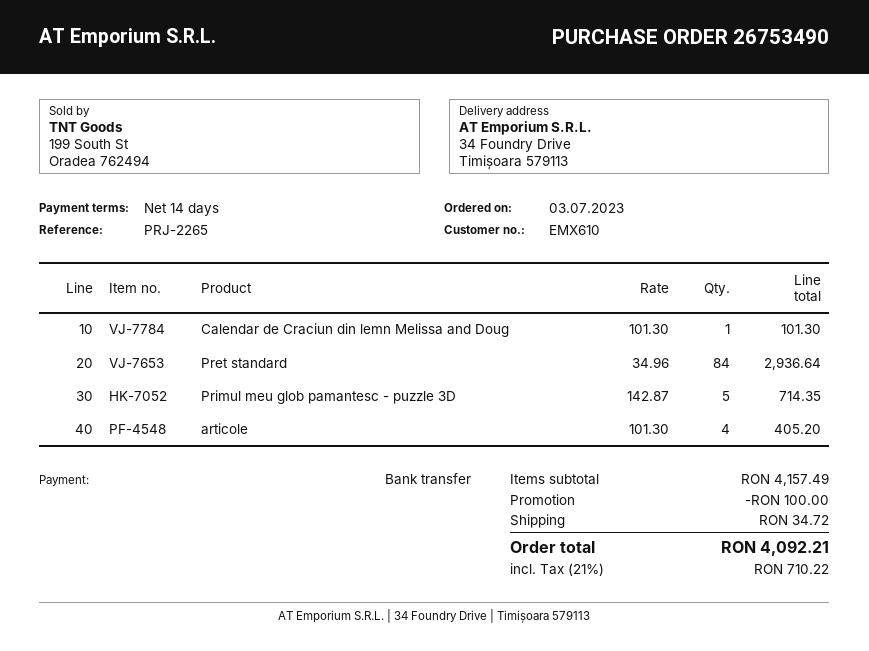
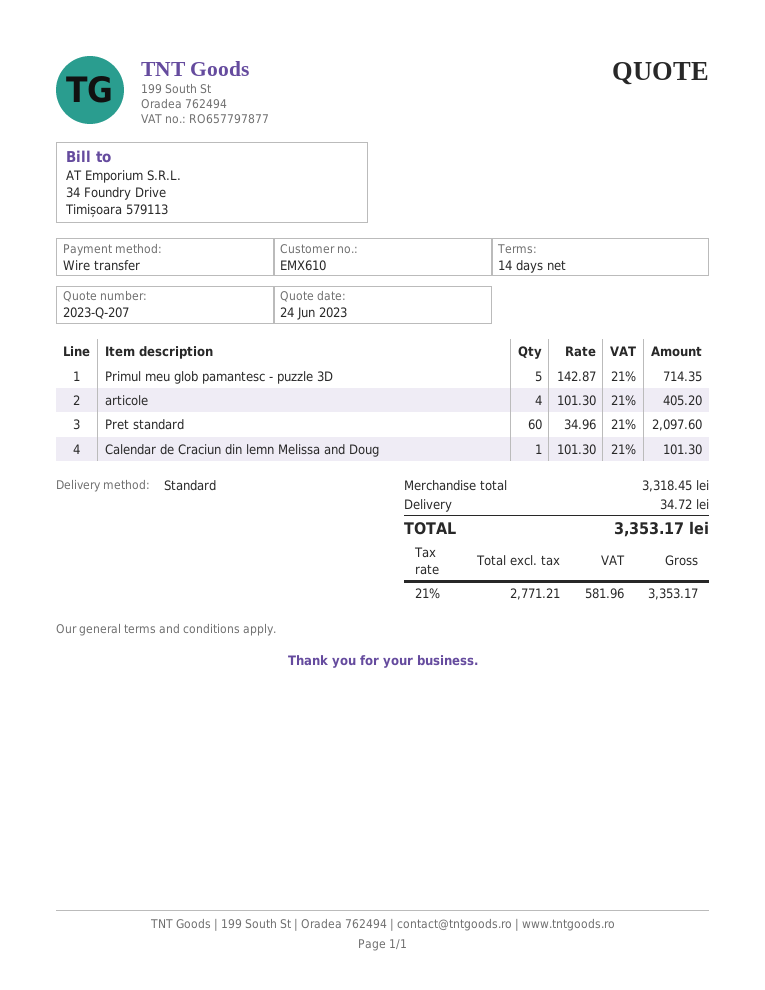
Pret standard: 84 x 34.96 = 2936.64 -> 60 x 34.96 = 2097.60
subtotal: 4157.49 -> 3318.45
discount: 100.00 -> none
tax: 21% = 710.22 -> 21% = 581.96
total: 4092.21 -> 3353.17

